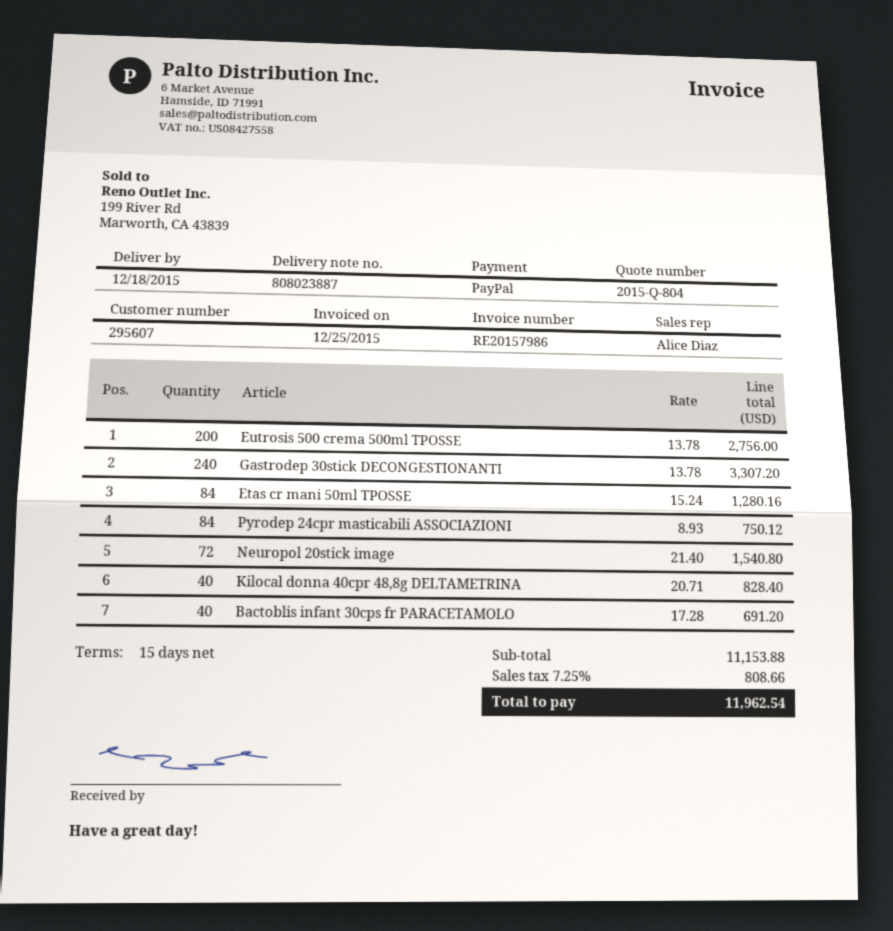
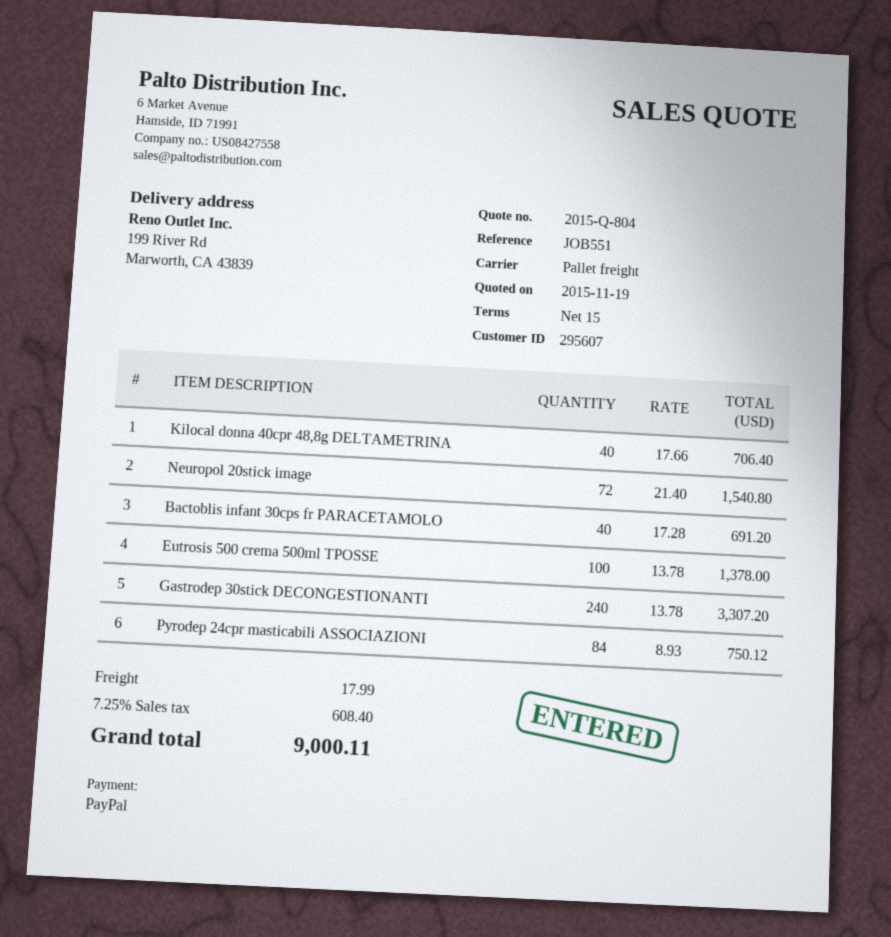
Eutrosis 500 crema 500ml TPOSSE: 200 x 13.78 = 2756.00 -> 100 x 13.78 = 1378.00
Etas cr mani 50ml TPOSSE: 84 x 15.24 = 1280.16 -> none
Kilocal donna 40cpr 48,8g DELTAMETRINA: 40 x 20.71 = 828.40 -> 40 x 17.66 = 706.40
shipping: none -> 17.99
tax: 7.25% = 808.66 -> 7.25% = 608.40
total: 11962.54 -> 9000.11

